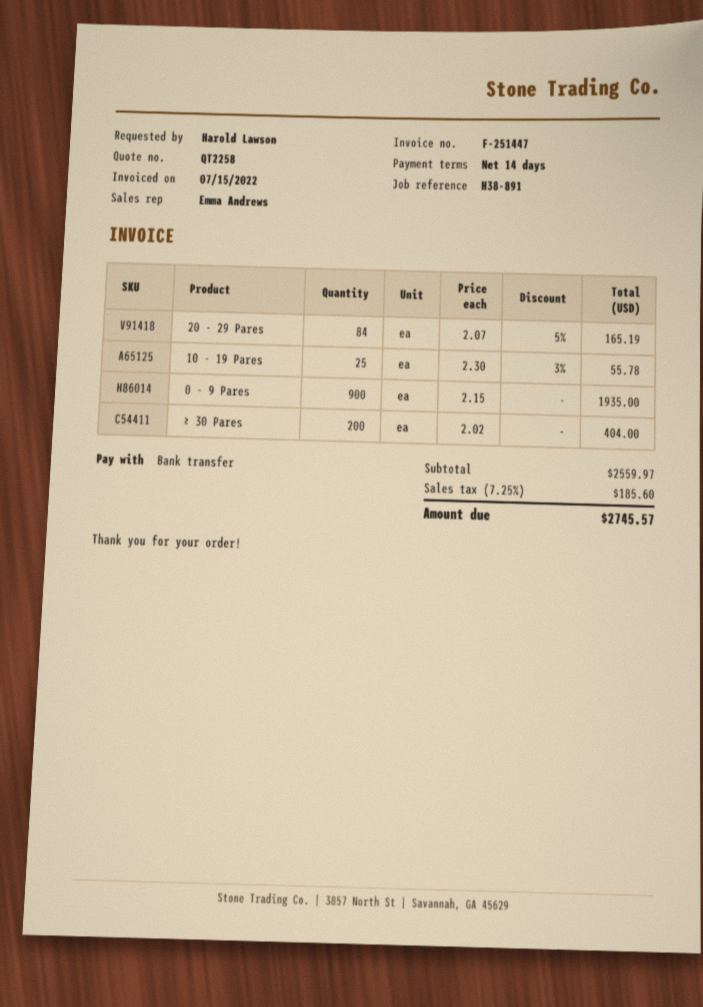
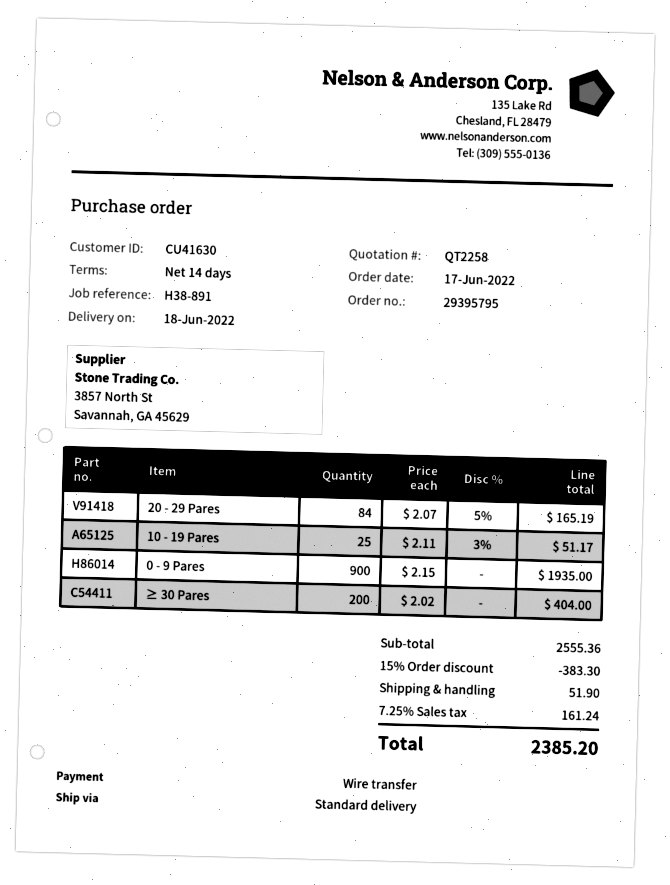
10 - 19 Pares: 25 x 2.30 - 3% = 55.78 -> 25 x 2.11 - 3% = 51.17
subtotal: 2559.97 -> 2555.36
discount: none -> 15% = 383.30
shipping: none -> 51.90
tax: 7.25% = 185.60 -> 7.25% = 161.24
total: 2745.57 -> 2385.20

